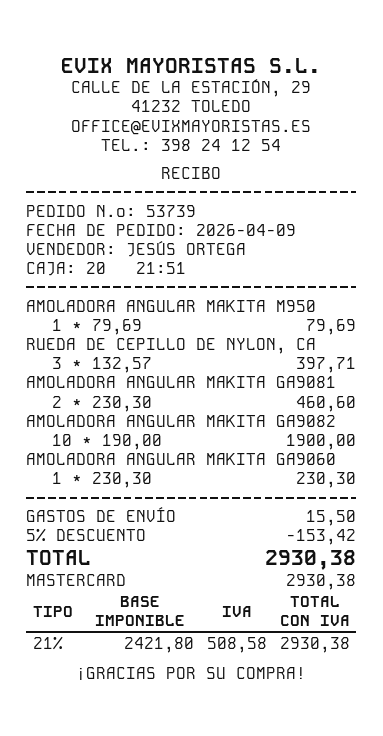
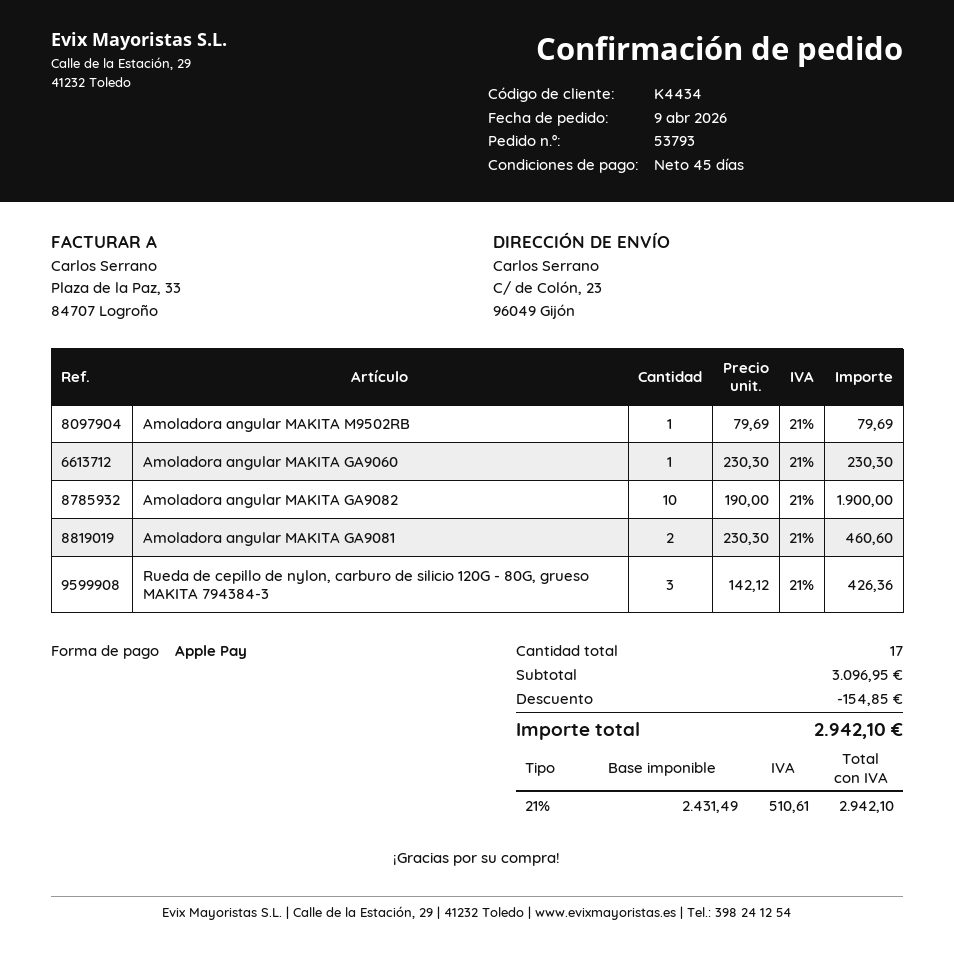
order number: 53739 -> 53793
payment method: Mastercard -> Apple Pay
RUEDA DE CEPILLO DE NYLON, CA: 3 x 132.57 = 397.71 -> 3 x 142.12 = 426.36
discount: 153.42 -> 154.85
shipping: 15.50 -> none
net: 2421.80 -> 2431.49
tax: 21% = 508.58 -> 21% = 510.61
total: 2930.38 -> 2942.10

